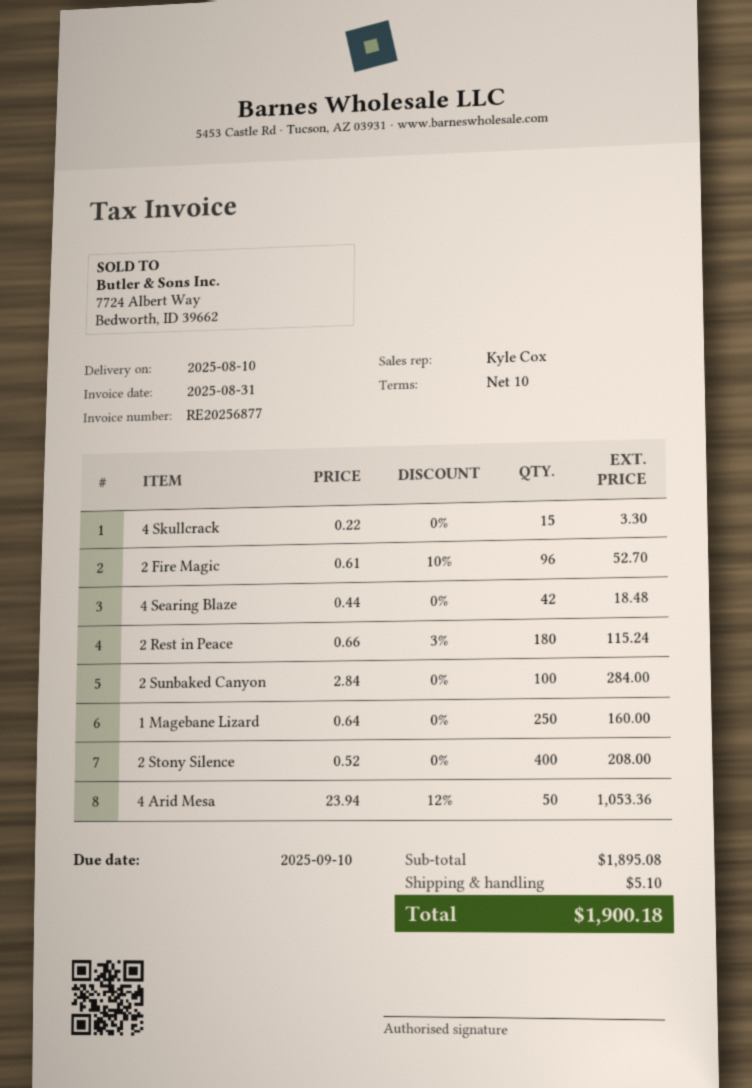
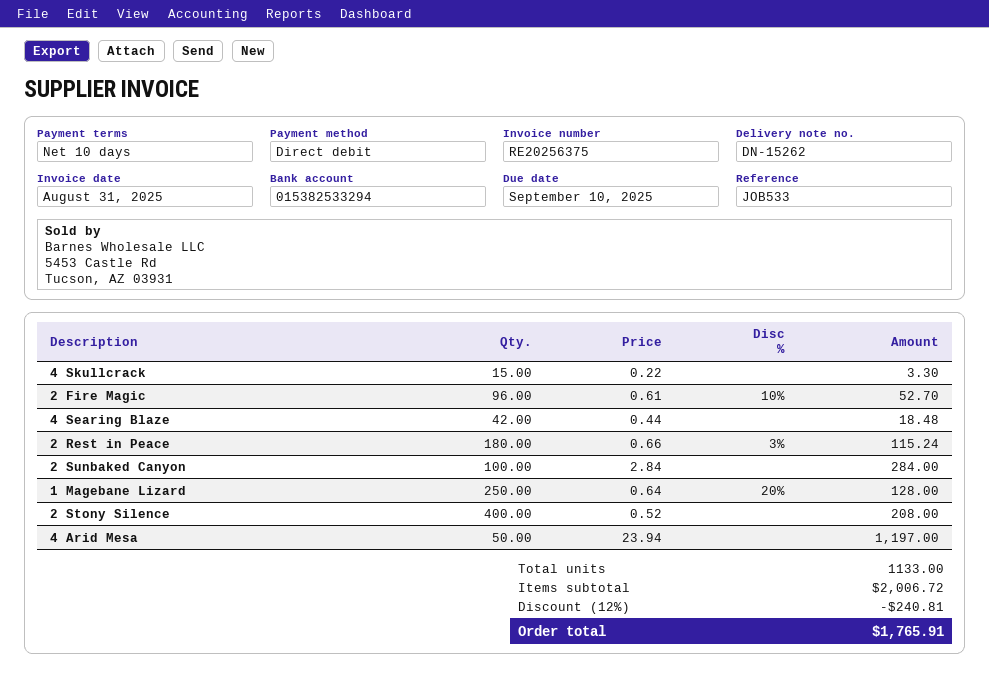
invoice number: RE20256877 -> RE20256375
1 Magebane Lizard: 250 x 0.64 = 160.00 -> 250 x 0.64 - 20% = 128.00
4 Arid Mesa: 50 x 23.94 - 12% = 1053.36 -> 50 x 23.94 = 1197.00
subtotal: 1895.08 -> 2006.72
discount: none -> 12% = 240.81
shipping: 5.10 -> none
total: 1900.18 -> 1765.91

